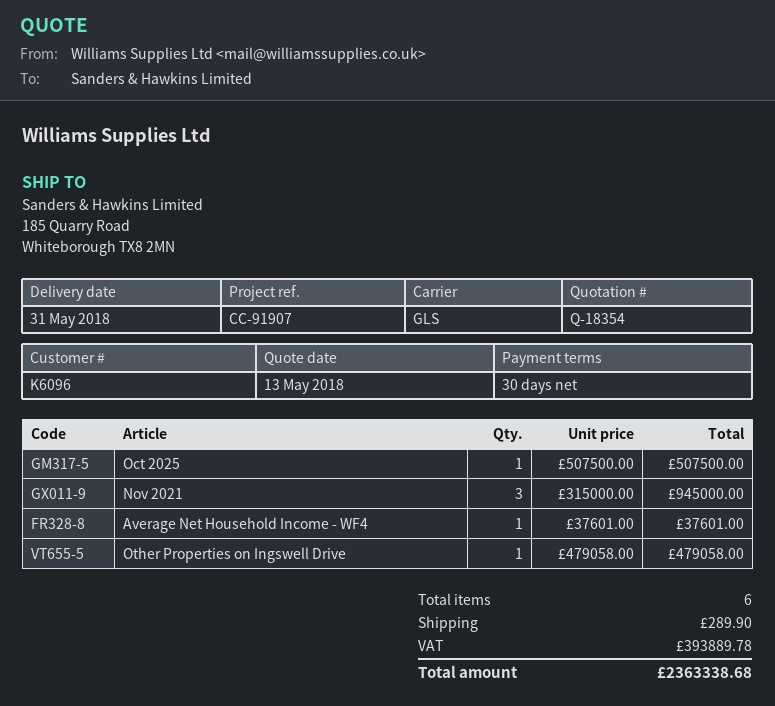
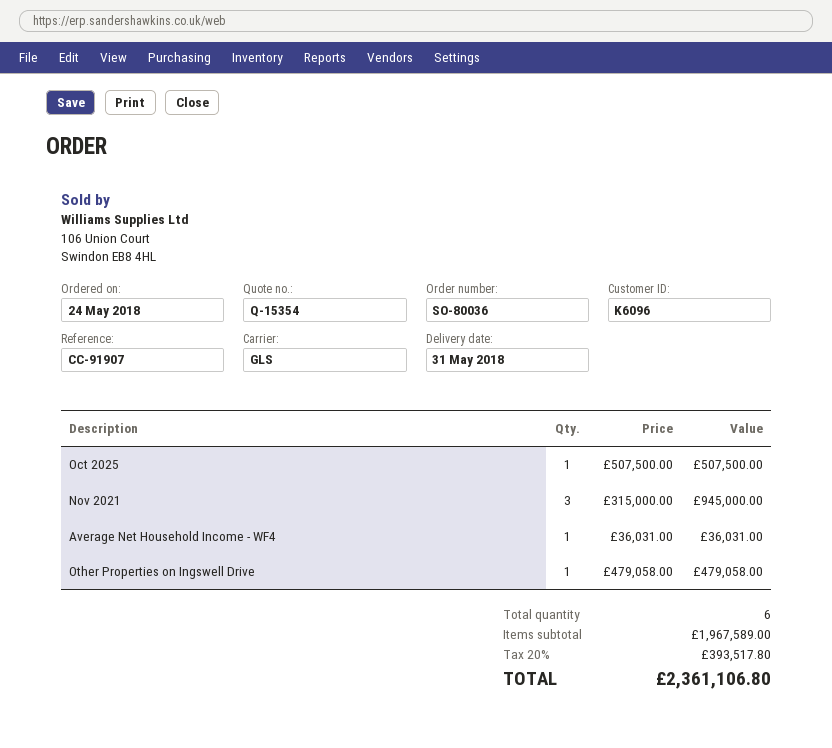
quote number: Q-18354 -> Q-15354
Average Net Household Income - WF4: 1 x 37601.00 = 37601.00 -> 1 x 36031.00 = 36031.00
shipping: 289.90 -> none
tax: 393889.78 -> 393517.80
total: 2363338.68 -> 2361106.80

